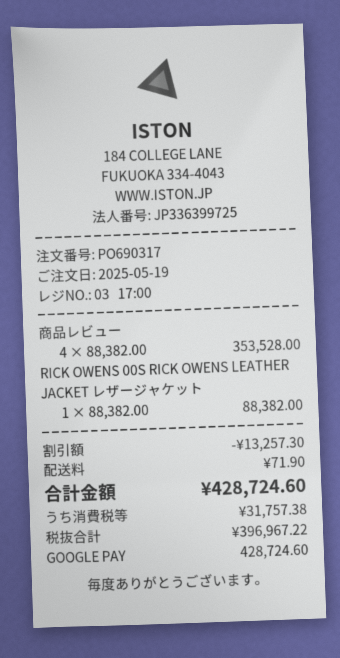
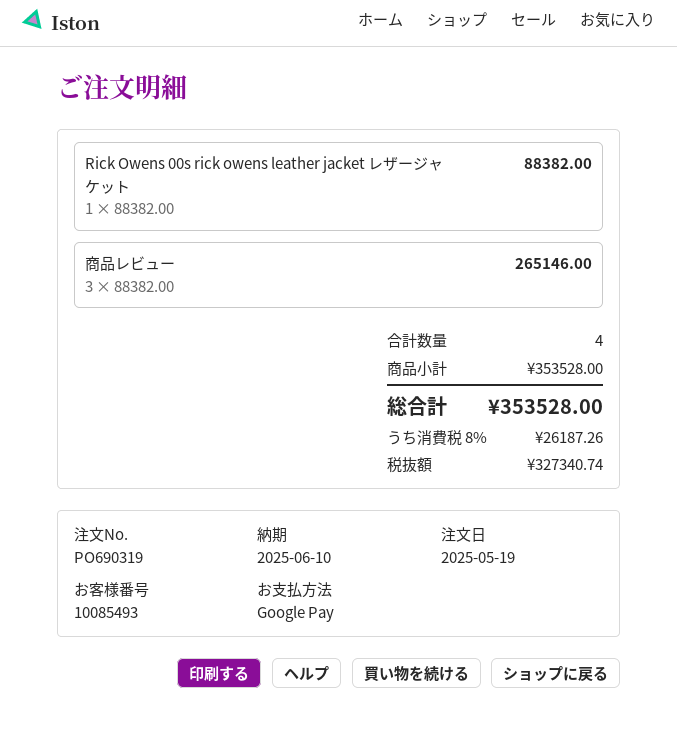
order number: PO690317 -> PO690319
商品レビュー: 4 x 88382.00 = 353528.00 -> 3 x 88382.00 = 265146.00
discount: 13257.30 -> none
shipping: 71.90 -> none
net: 396967.22 -> 327340.74
tax: 31757.38 -> 26187.26
total: 428724.60 -> 353528.00

